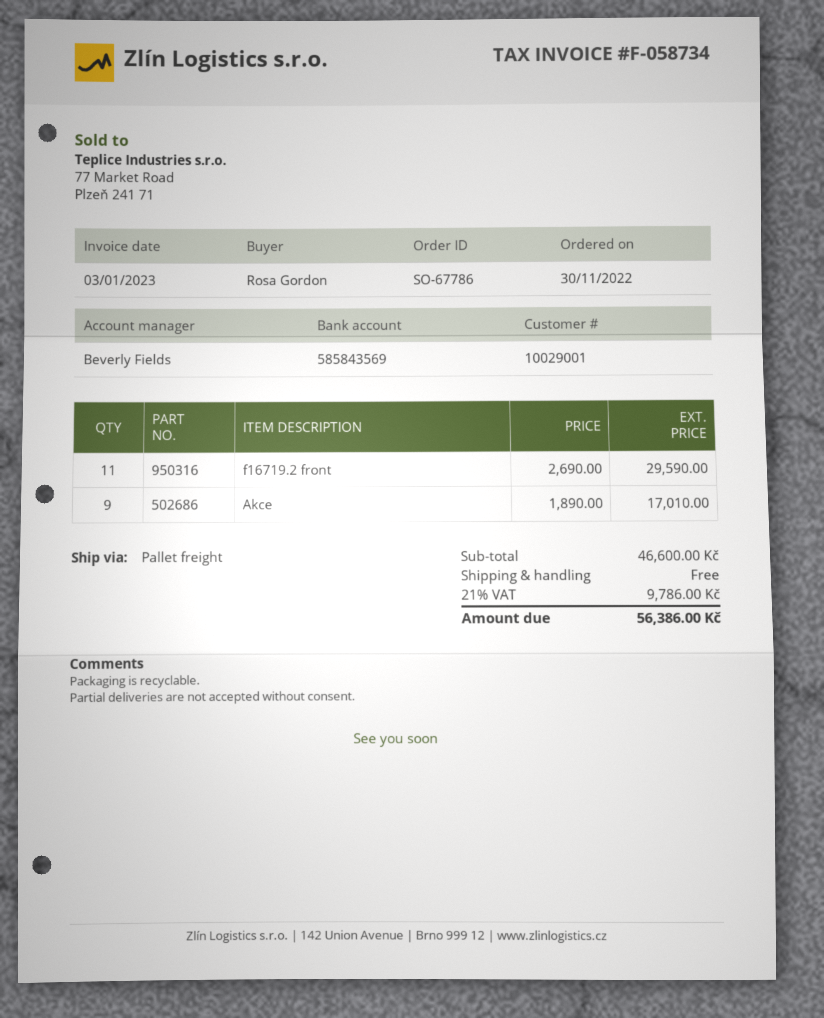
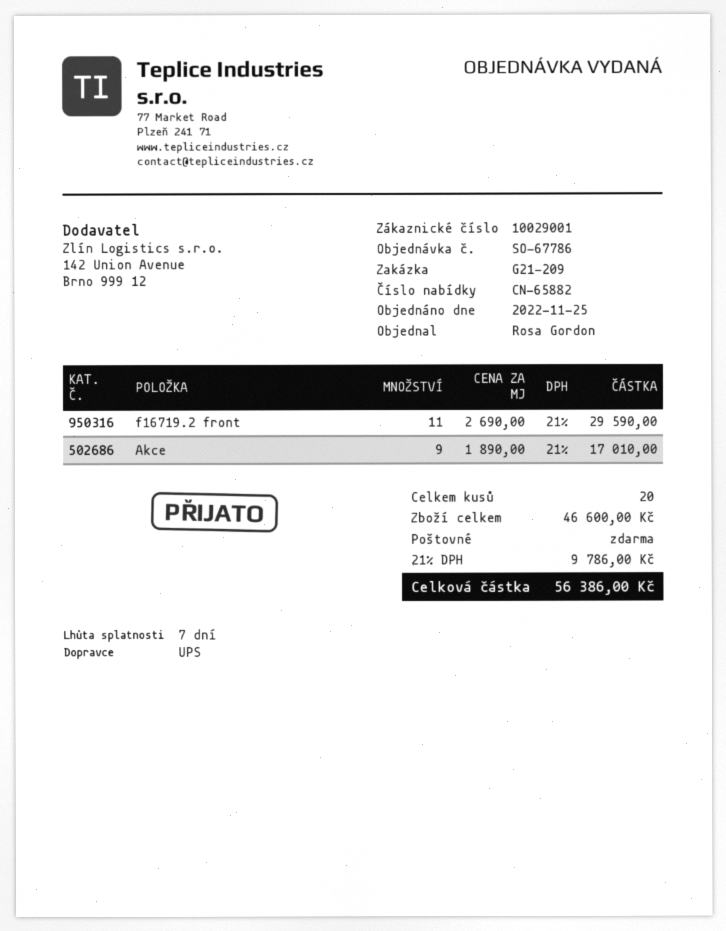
order date: 2022-11-30 -> 2022-11-25
shipping method: pallet freight -> UPS

